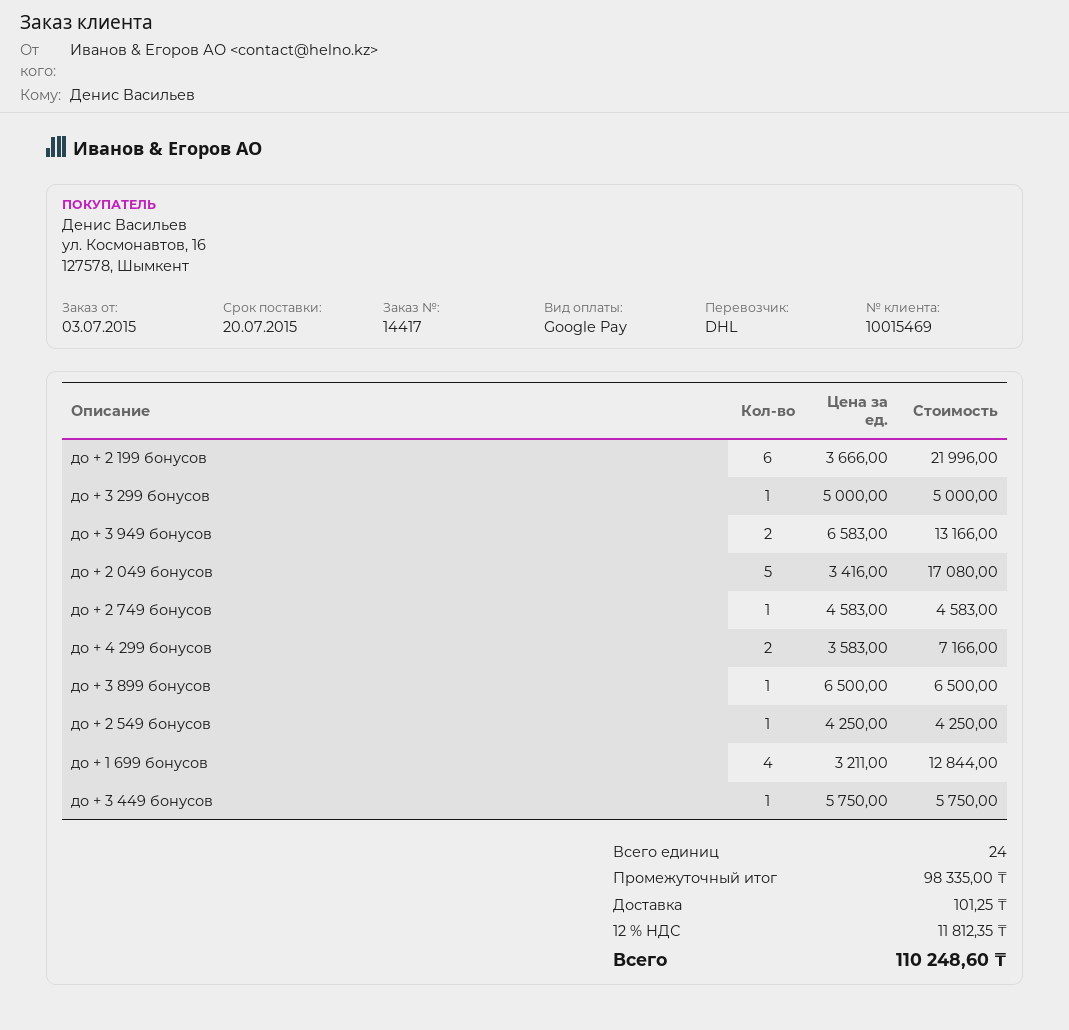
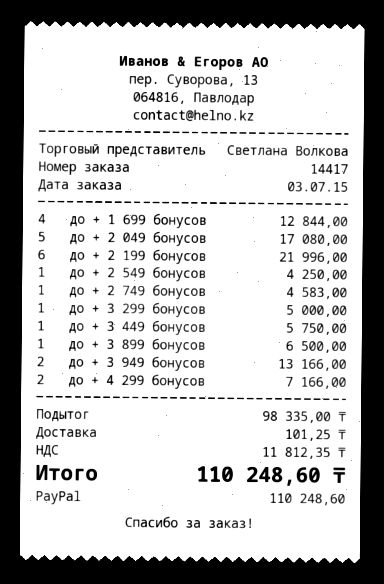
payment method: Google Pay -> PayPal

